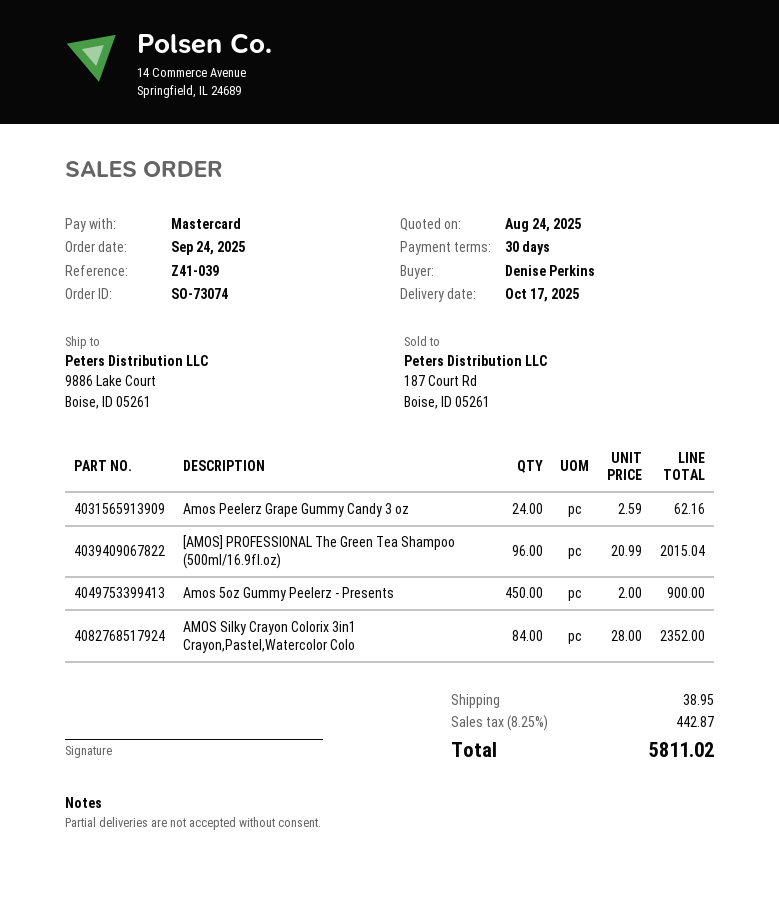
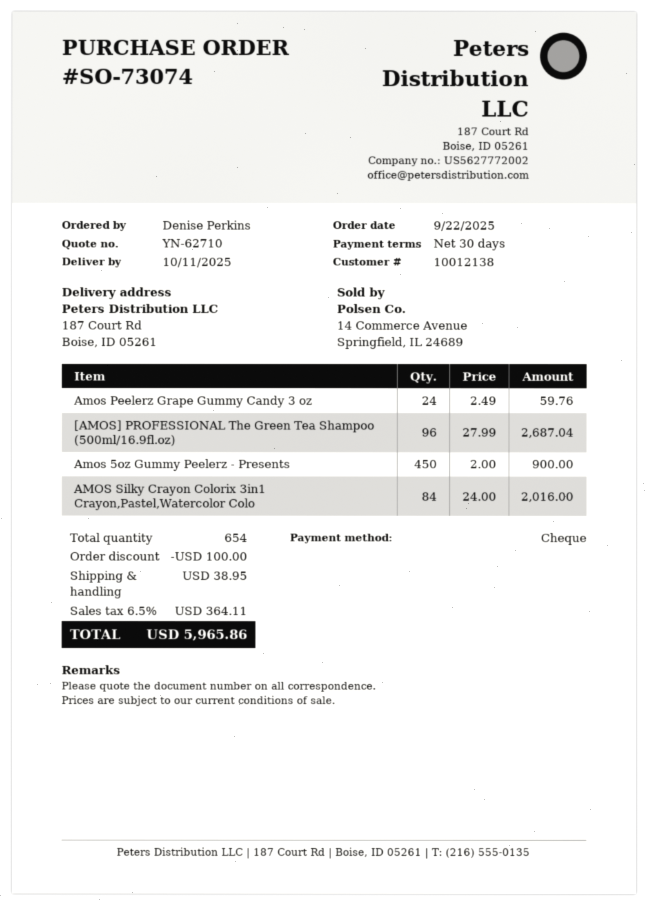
order date: 2025-09-24 -> 2025-09-22
delivery date: 2025-10-17 -> 2025-10-11
payment method: Mastercard -> cheque
ship to: 9886 Lake Court, Boise, ID 05261 -> 187 Court Rd, Boise, ID 05261
Amos Peelerz Grape Gummy Candy 3 oz: 24 x 2.59 = 62.16 -> 24 x 2.49 = 59.76
[AMOS] PROFESSIONAL The Green Tea Shampoo (500ml/16.9fl.oz): 96 x 20.99 = 2015.04 -> 96 x 27.99 = 2687.04
AMOS Silky Crayon Colorix 3in1 Crayon,Pastel,Watercolor Colo: 84 x 28.00 = 2352.00 -> 84 x 24.00 = 2016.00
discount: none -> 100.00
tax: 8.25% = 442.87 -> 6.5% = 364.11
total: 5811.02 -> 5965.86

